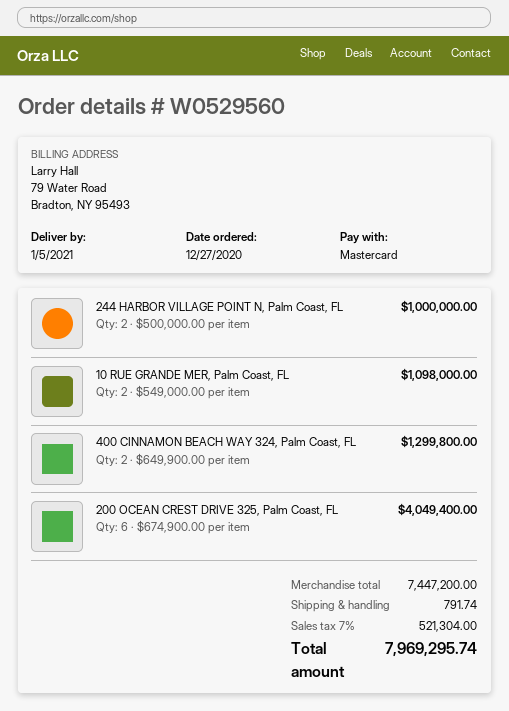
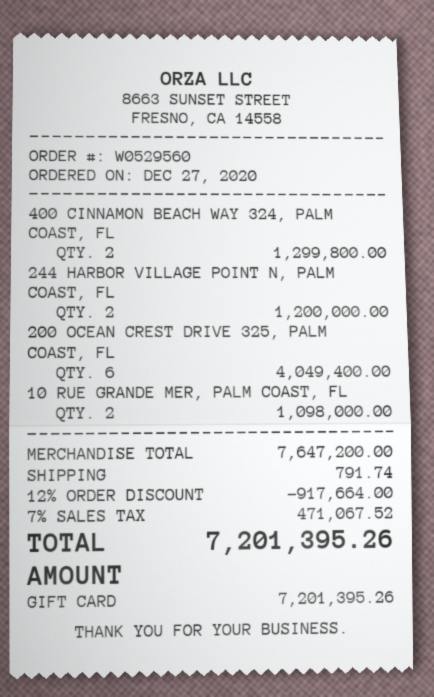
payment method: Mastercard -> gift card
244 HARBOR VILLAGE POINT N, Palm Coast, FL: 2 for 1000000.00 -> 2 for 1200000.00
subtotal: 7447200.00 -> 7647200.00
discount: none -> 12% = 917664.00
tax: 7% = 521304.00 -> 7% = 471067.52
total: 7969295.74 -> 7201395.26

